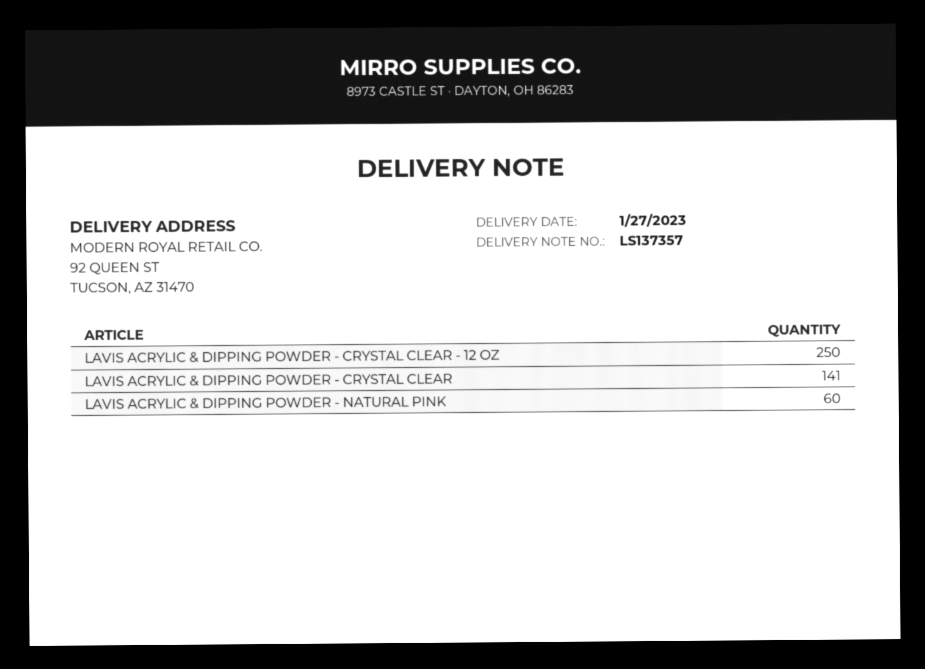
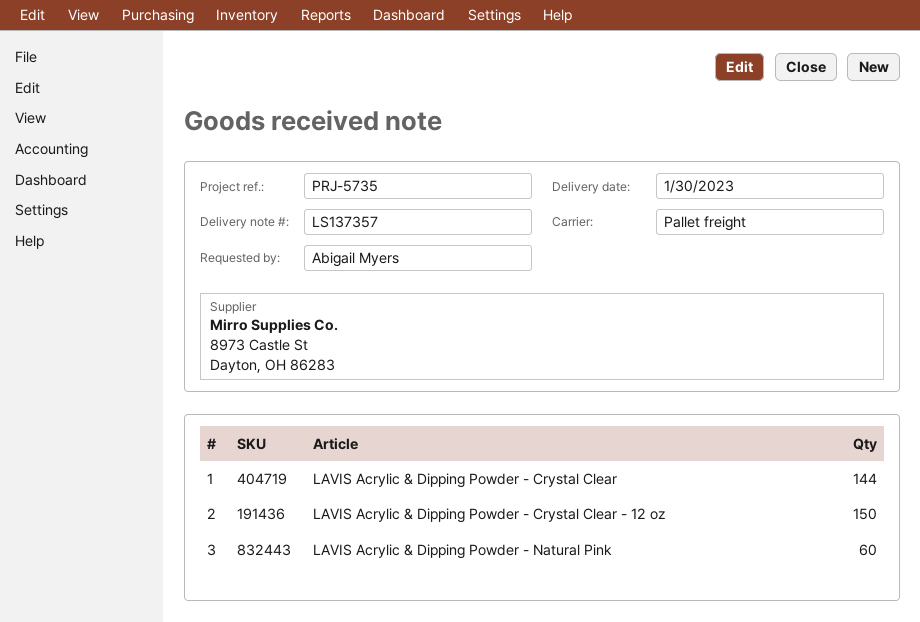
delivery date: 2023-01-27 -> 2023-01-30
LAVIS ACRYLIC & DIPPING POWDER - CRYSTAL CLEAR - 12 OZ: 250 -> 150
LAVIS ACRYLIC & DIPPING POWDER - CRYSTAL CLEAR: 141 -> 144

